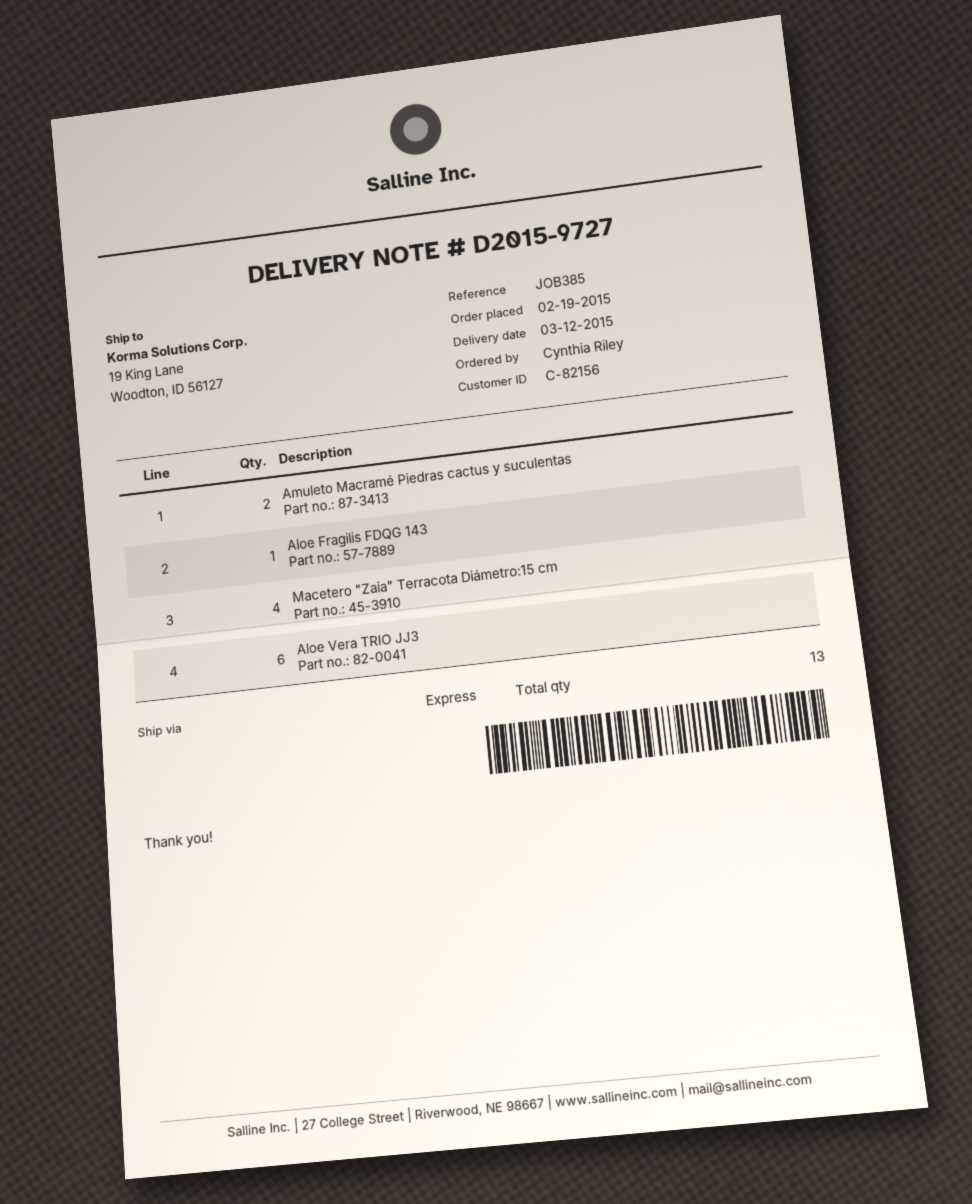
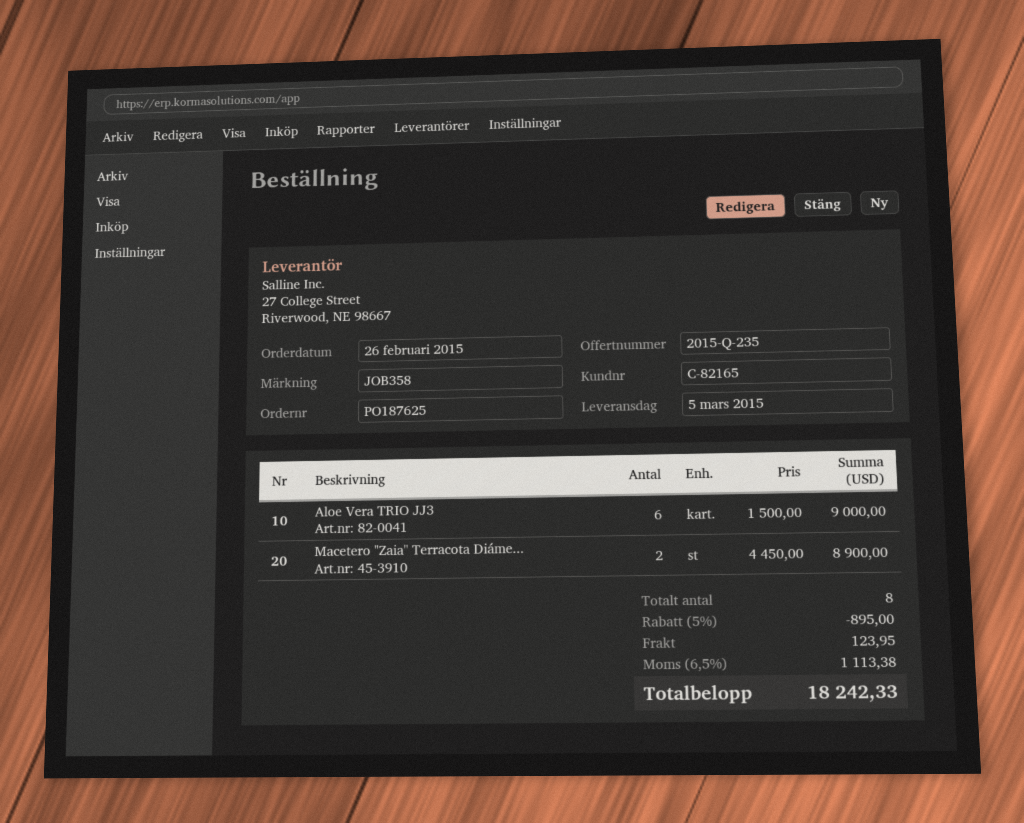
order date: 2015-02-19 -> 2015-02-26
delivery date: 2015-03-12 -> 2015-03-05
customer number: C-82156 -> C-82165
reference: JOB385 -> JOB358
Amuleto Macramé Piedras cactus y suculentas: 2 -> none
Aloe Fragilis FDQG 143: 1 -> none
Macetero "Zaia" Terracota Diámetro:15 cm: 4 -> 2
total quantity: 13 -> 8

